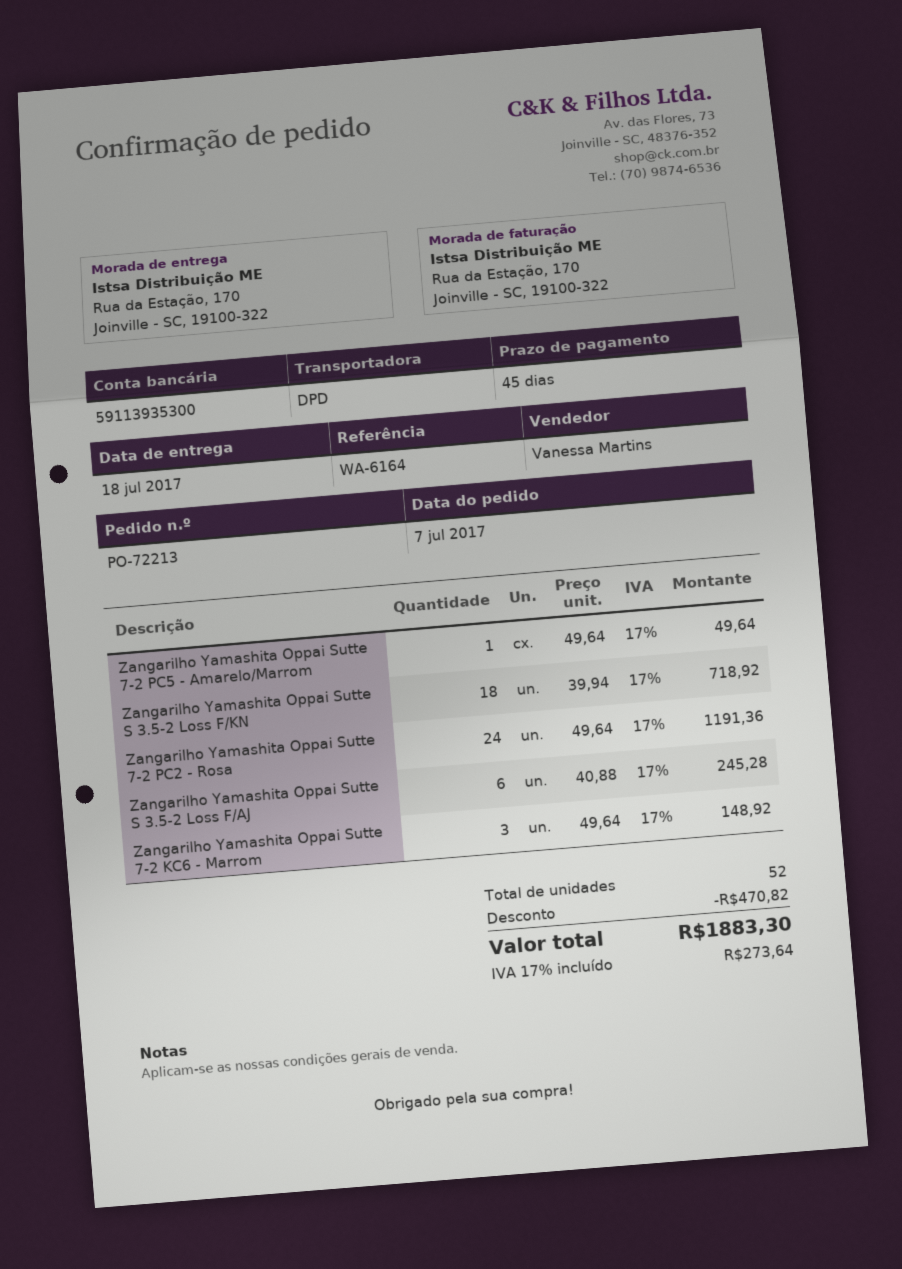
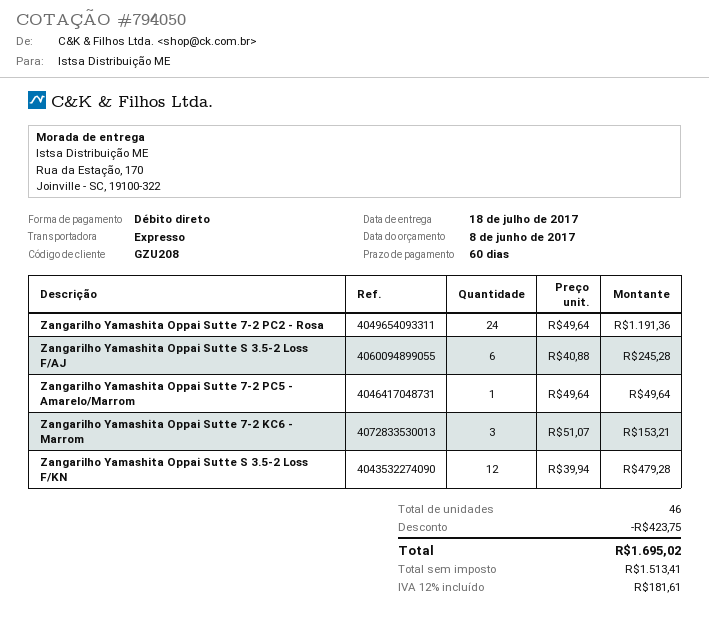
payment terms: 45 days -> 60 days
shipping method: DPD -> express
Zangarilho Yamashita Oppai Sutte S 3.5-2 Loss F/KN: 18 x 39.94 = 718.92 -> 12 x 39.94 = 479.28
Zangarilho Yamashita Oppai Sutte 7‑2 KC6 - Marrom: 3 x 49.64 = 148.92 -> 3 x 51.07 = 153.21
total quantity: 52 -> 46
discount: 470.82 -> 423.75
tax: 17% = 273.64 -> 12% = 181.61
total: 1883.30 -> 1695.02

